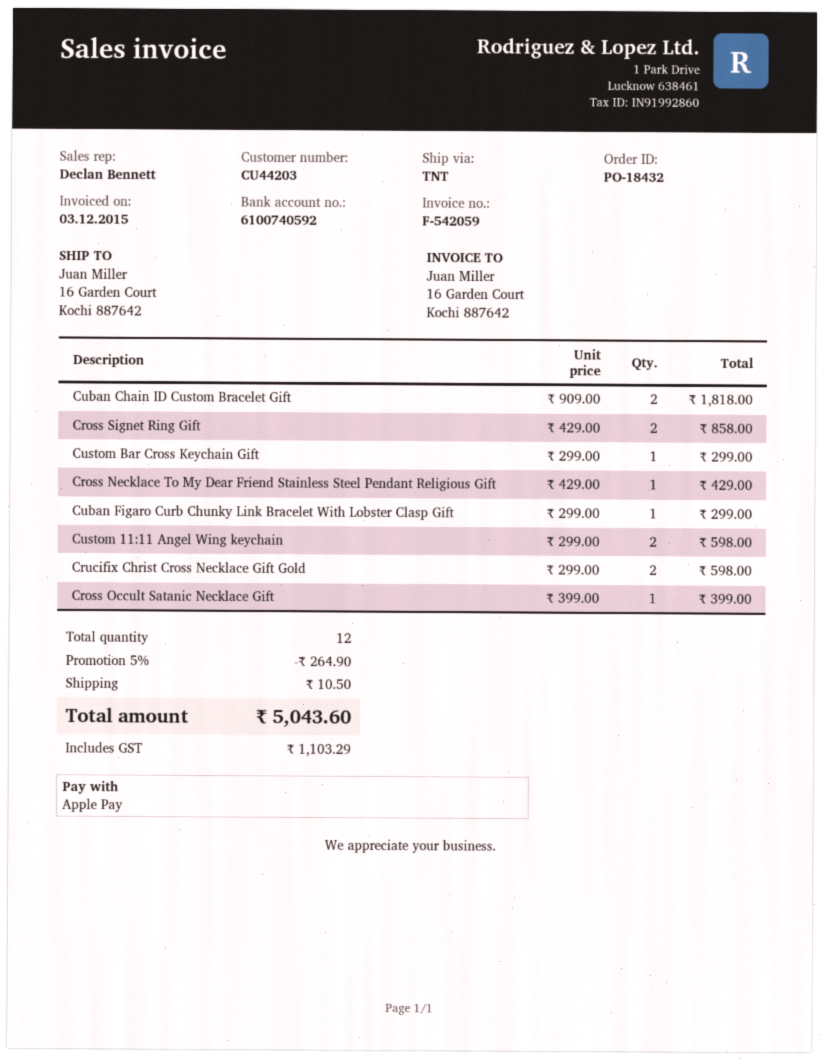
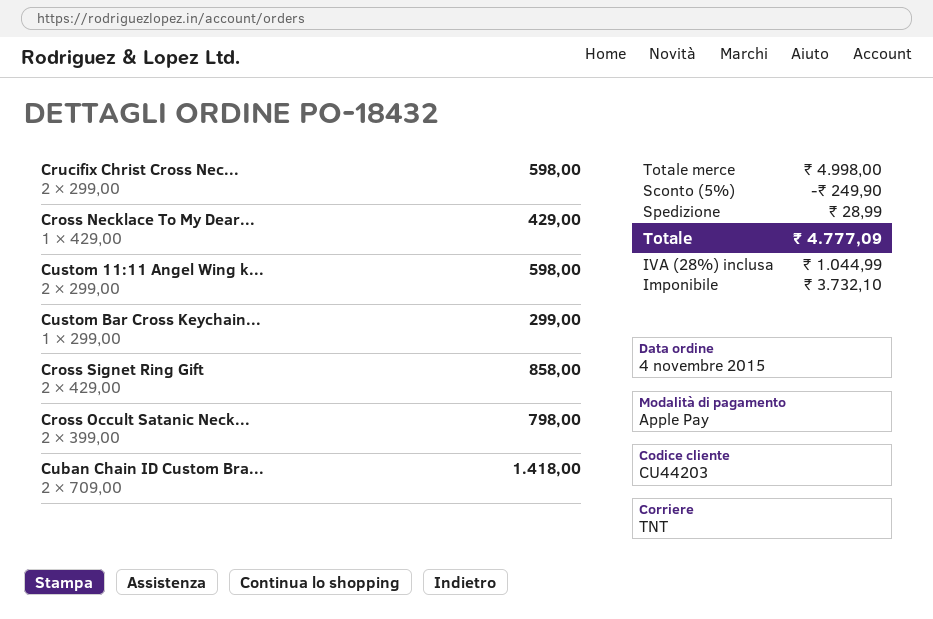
Cuban Chain ID Custom Bracelet Gift: 2 x 909.00 = 1818.00 -> 2 x 709.00 = 1418.00
Cuban Figaro Curb Chunky Link Bracelet With Lobster Clasp Gift: 1 x 299.00 = 299.00 -> none
Cross Occult Satanic Necklace Gift: 1 x 399.00 = 399.00 -> 2 x 399.00 = 798.00
discount: 5% = 264.90 -> 5% = 249.90
shipping: 10.50 -> 28.99
tax: 1103.29 -> 1044.99
total: 5043.60 -> 4777.09

